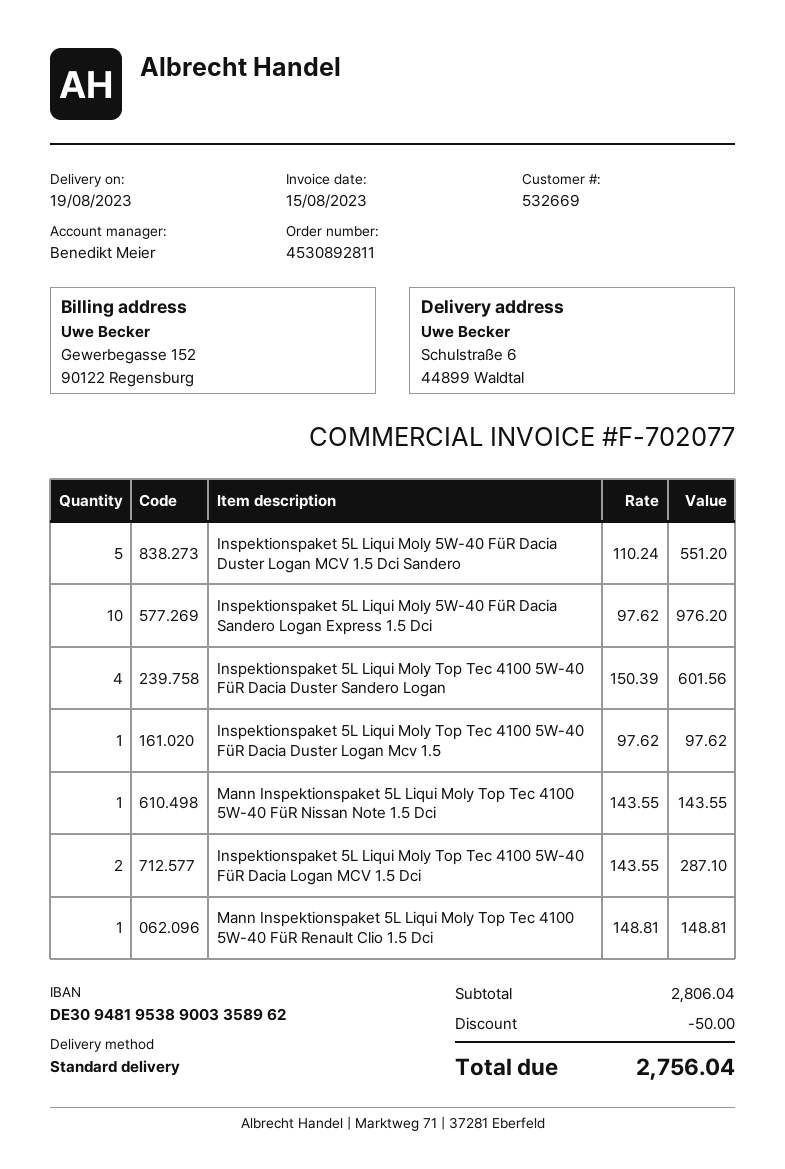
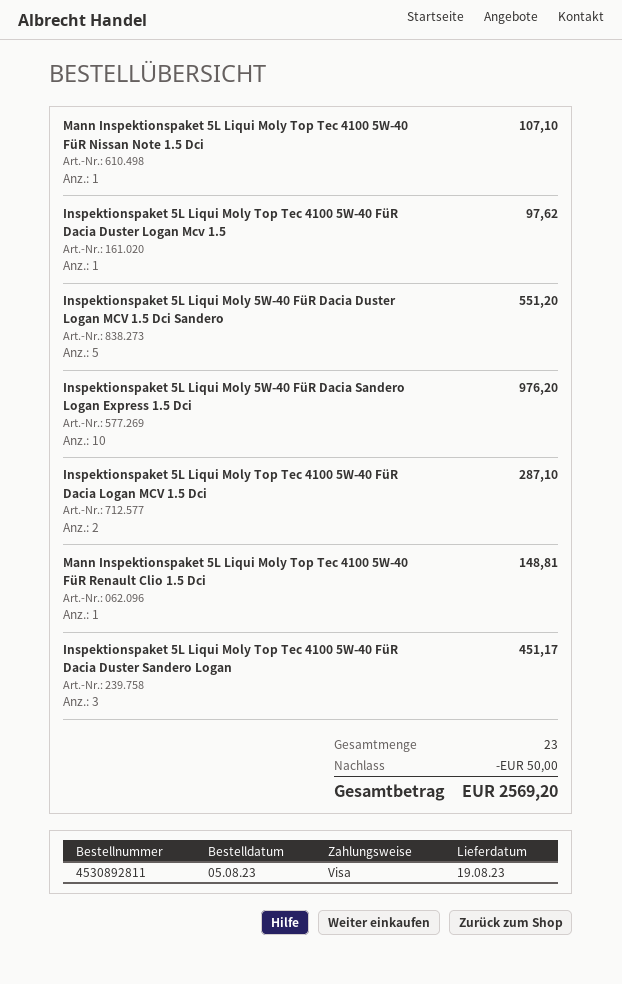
Inspektionspaket 5L Liqui Moly Top Tec 4100 5W-40 FüR Dacia Duster Sandero Logan: 4 for 601.56 -> 3 for 451.17
Mann Inspektionspaket 5L Liqui Moly Top Tec 4100 5W-40 FüR Nissan Note 1.5 Dci: 1 for 143.55 -> 1 for 107.10
total: 2756.04 -> 2569.20

